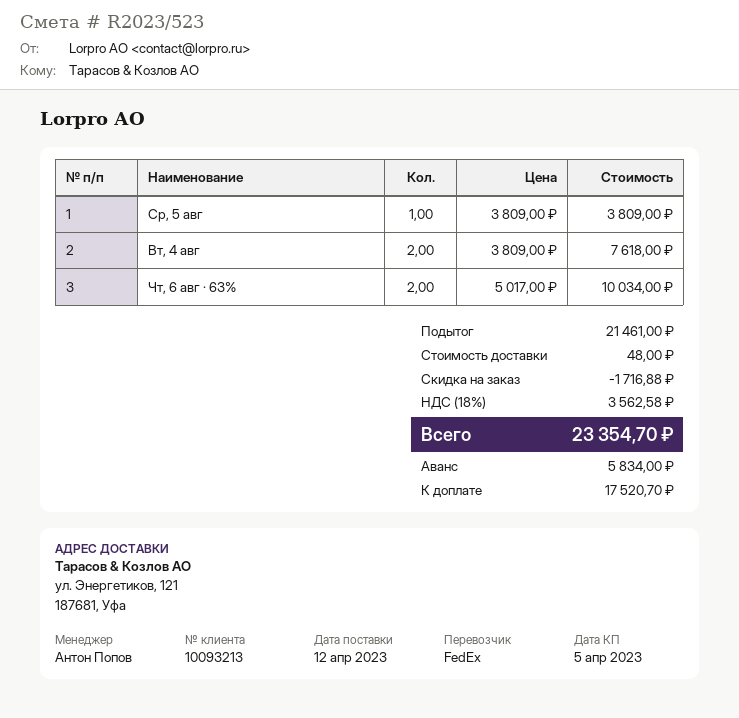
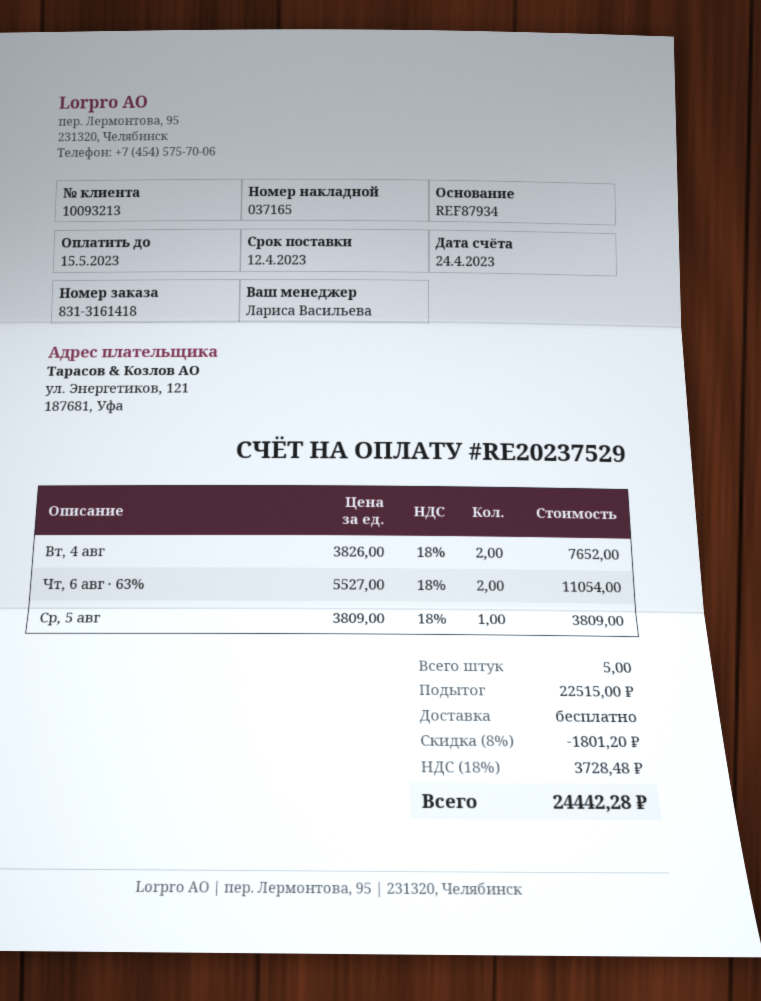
sales rep: Антон Попов -> Лариса Васильева
Вт, 4 авг: 2 x 3809.00 = 7618.00 -> 2 x 3826.00 = 7652.00
Чт, 6 авг · 63%: 2 x 5017.00 = 10034.00 -> 2 x 5527.00 = 11054.00
subtotal: 21461.00 -> 22515.00
discount: 1716.88 -> 1801.20
shipping: 48.00 -> 0.00
tax: 18% = 3562.58 -> 18% = 3728.48
total: 23354.70 -> 24442.28

